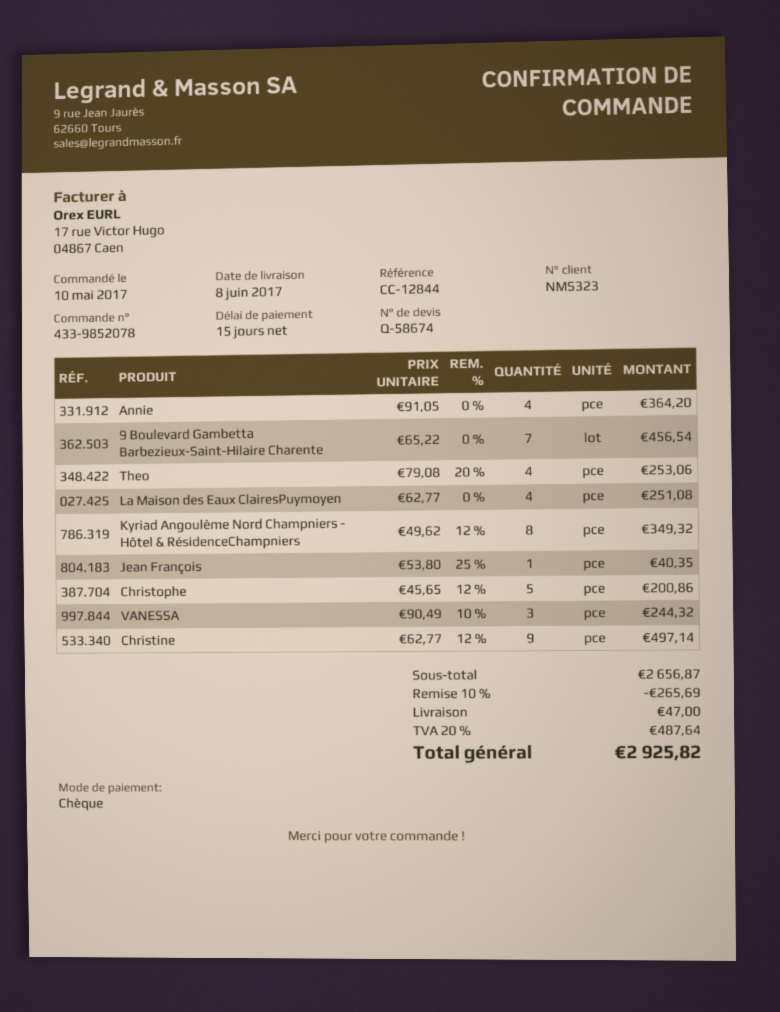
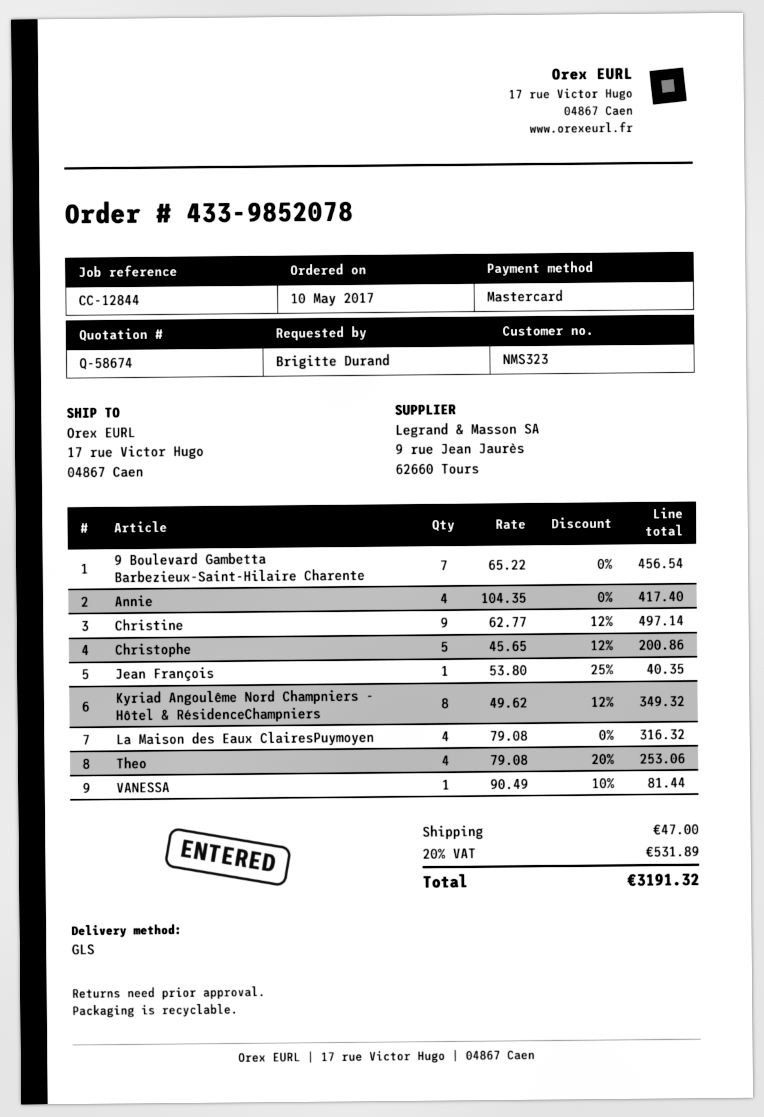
payment method: cheque -> Mastercard
Annie: 4 x 91.05 = 364.20 -> 4 x 104.35 = 417.40
La Maison des Eaux ClairesPuymoyen: 4 x 62.77 = 251.08 -> 4 x 79.08 = 316.32
VANESSA: 3 x 90.49 - 10% = 244.32 -> 1 x 90.49 - 10% = 81.44
discount: 10% = 265.69 -> none
tax: 20% = 487.64 -> 20% = 531.89
total: 2925.82 -> 3191.32

